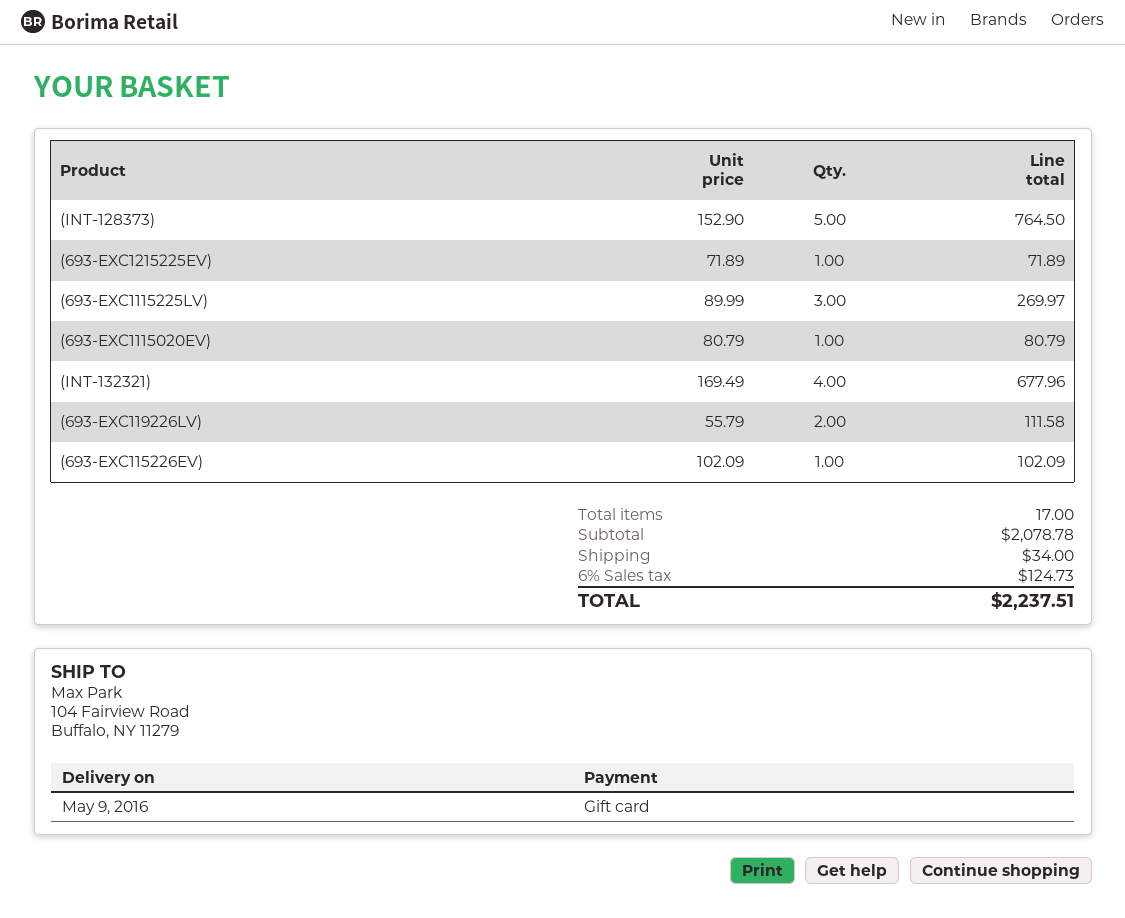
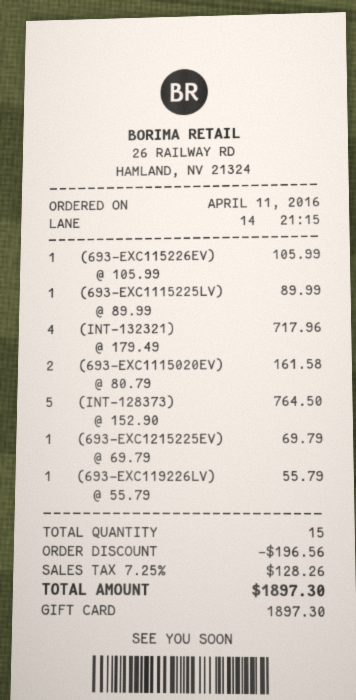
(693-EXC1215225EV): 1 x 71.89 = 71.89 -> 1 x 69.79 = 69.79
(693-EXC1115225LV): 3 x 89.99 = 269.97 -> 1 x 89.99 = 89.99
(693-EXC1115020EV): 1 x 80.79 = 80.79 -> 2 x 80.79 = 161.58
(INT-132321): 4 x 169.49 = 677.96 -> 4 x 179.49 = 717.96
(693-EXC119226LV): 2 x 55.79 = 111.58 -> 1 x 55.79 = 55.79
(693-EXC115226EV): 1 x 102.09 = 102.09 -> 1 x 105.99 = 105.99
total quantity: 17 -> 15
discount: none -> 196.56
shipping: 34.00 -> none
tax: 6% = 124.73 -> 7.25% = 128.26
total: 2237.51 -> 1897.30

